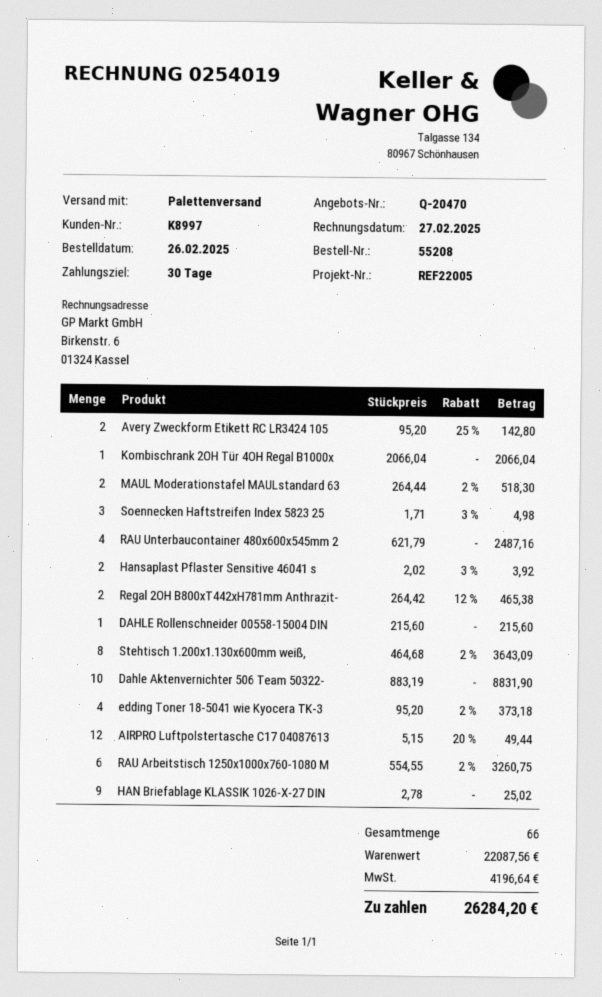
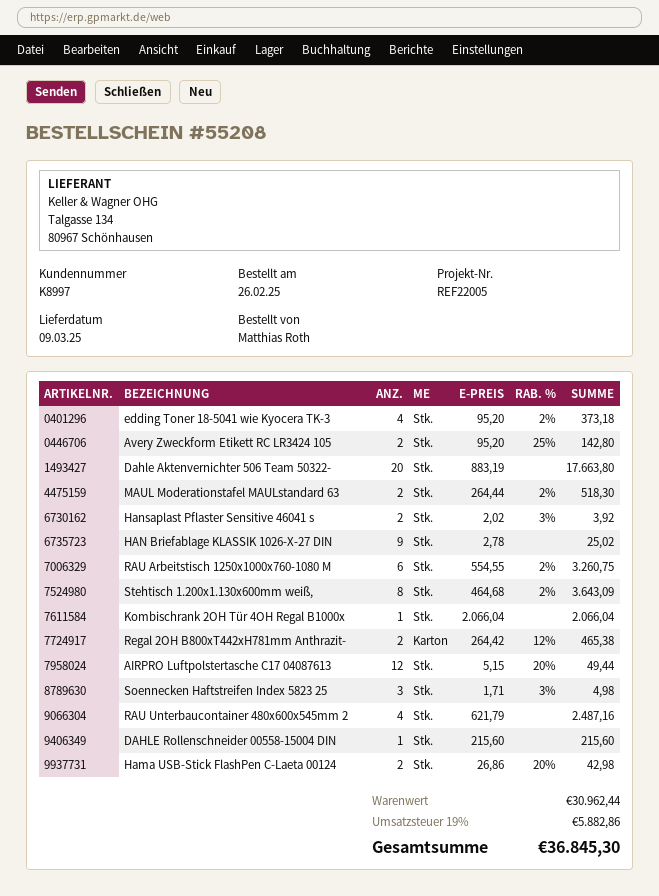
Dahle Aktenvernichter 506 Team 50322-: 10 x 883.19 = 8831.90 -> 20 x 883.19 = 17663.80
Hama USB-Stick FlashPen C-Laeta 00124: none -> 2 x 26.86 - 20% = 42.98
subtotal: 22087.56 -> 30962.44
tax: 4196.64 -> 5882.86
total: 26284.20 -> 36845.30

